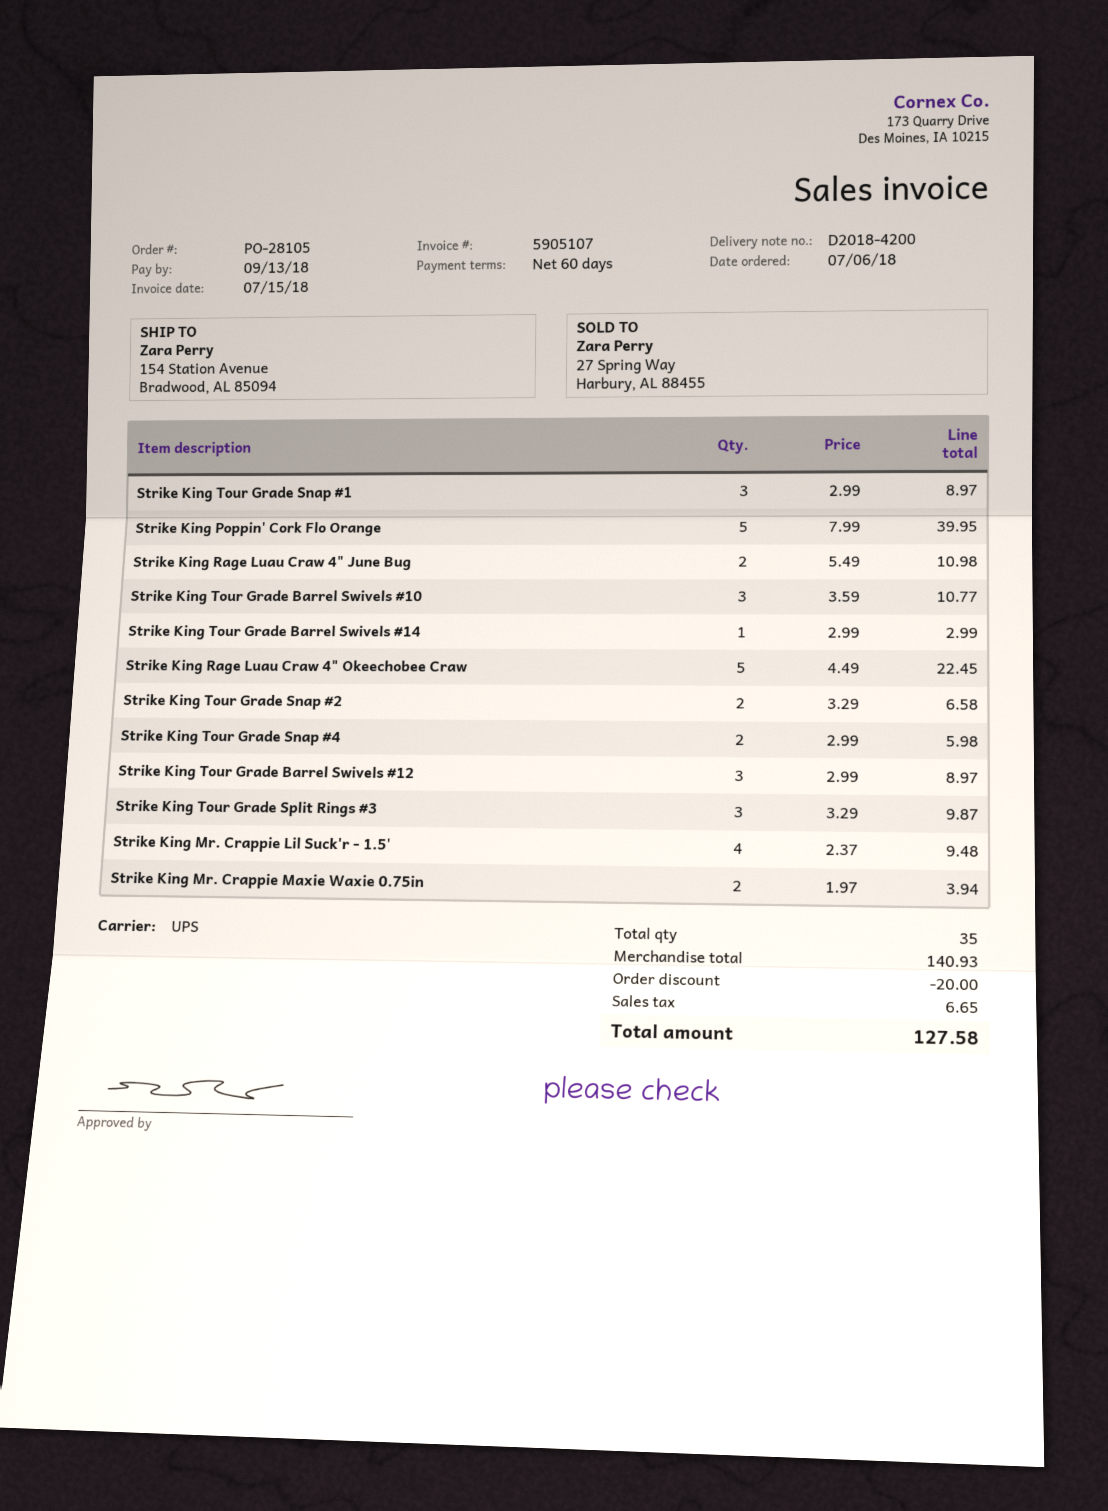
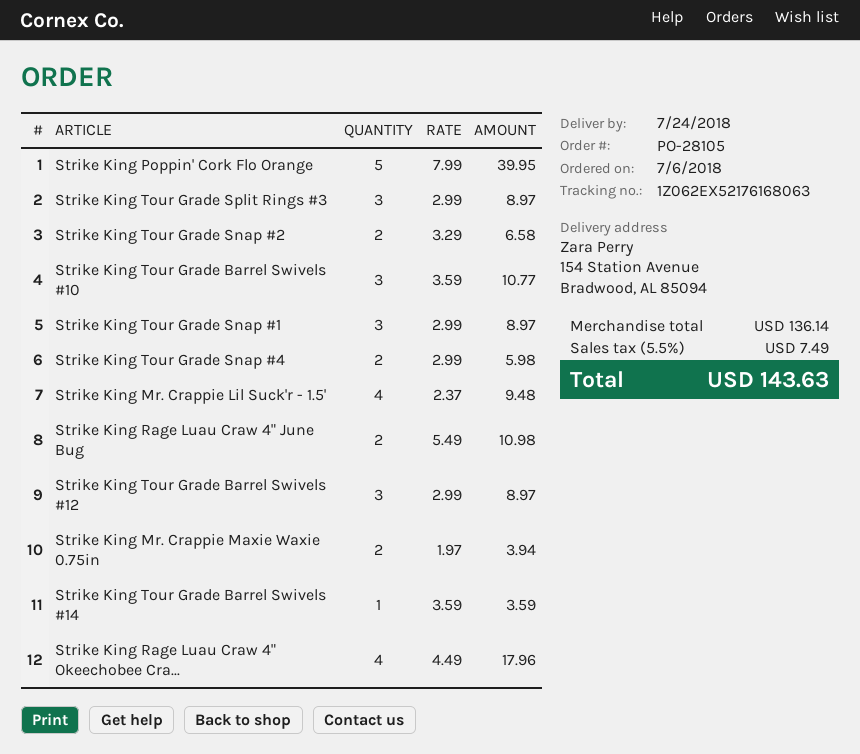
Strike King Tour Grade Barrel Swivels #14: 1 x 2.99 = 2.99 -> 1 x 3.59 = 3.59
Strike King Rage Luau Craw 4" Okeechobee Craw: 5 x 4.49 = 22.45 -> 4 x 4.49 = 17.96
Strike King Tour Grade Split Rings #3: 3 x 3.29 = 9.87 -> 3 x 2.99 = 8.97
subtotal: 140.93 -> 136.14
discount: 20.00 -> none
tax: 6.65 -> 7.49
total: 127.58 -> 143.63

